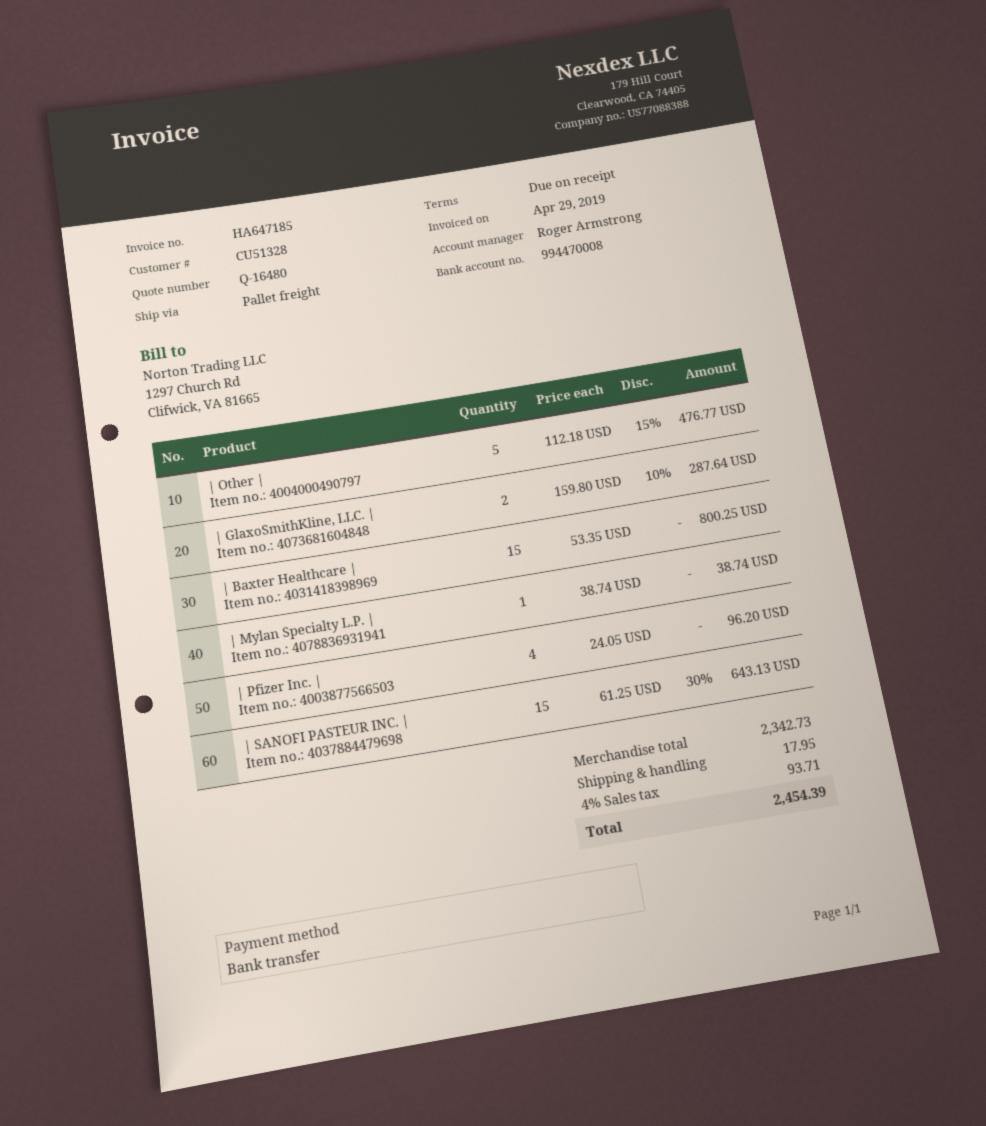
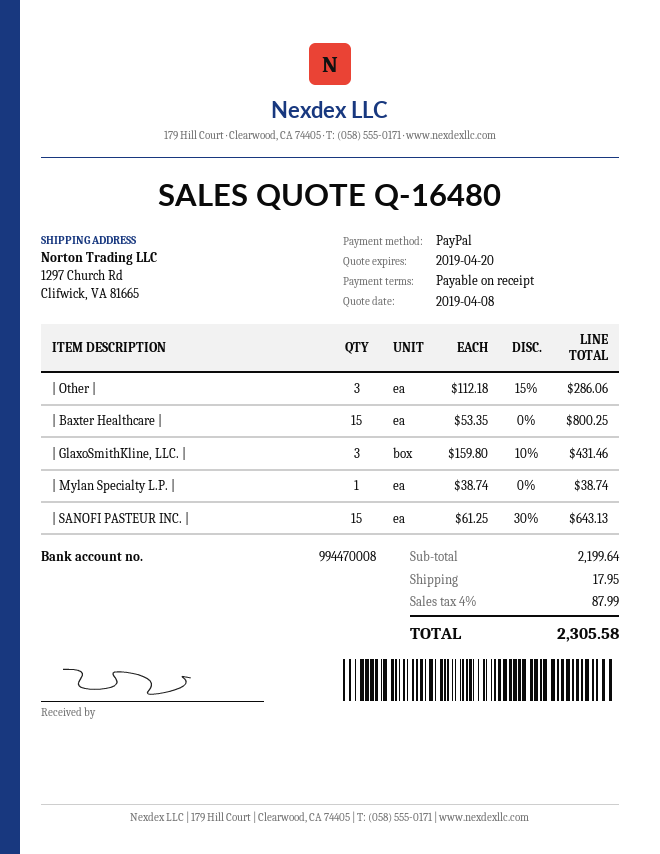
payment method: bank transfer -> PayPal
| Other |: 5 x 112.18 - 15% = 476.77 -> 3 x 112.18 - 15% = 286.06
| GlaxoSmithKline, LLC. |: 2 x 159.80 - 10% = 287.64 -> 3 x 159.80 - 10% = 431.46
| Pfizer Inc. |: 4 x 24.05 = 96.20 -> none
subtotal: 2342.73 -> 2199.64
tax: 4% = 93.71 -> 4% = 87.99
total: 2454.39 -> 2305.58

